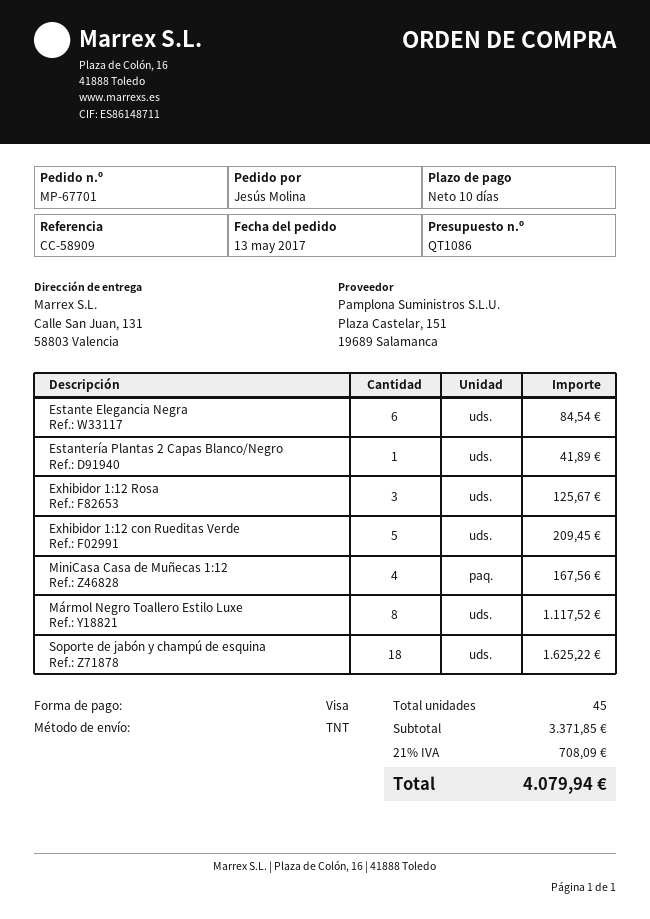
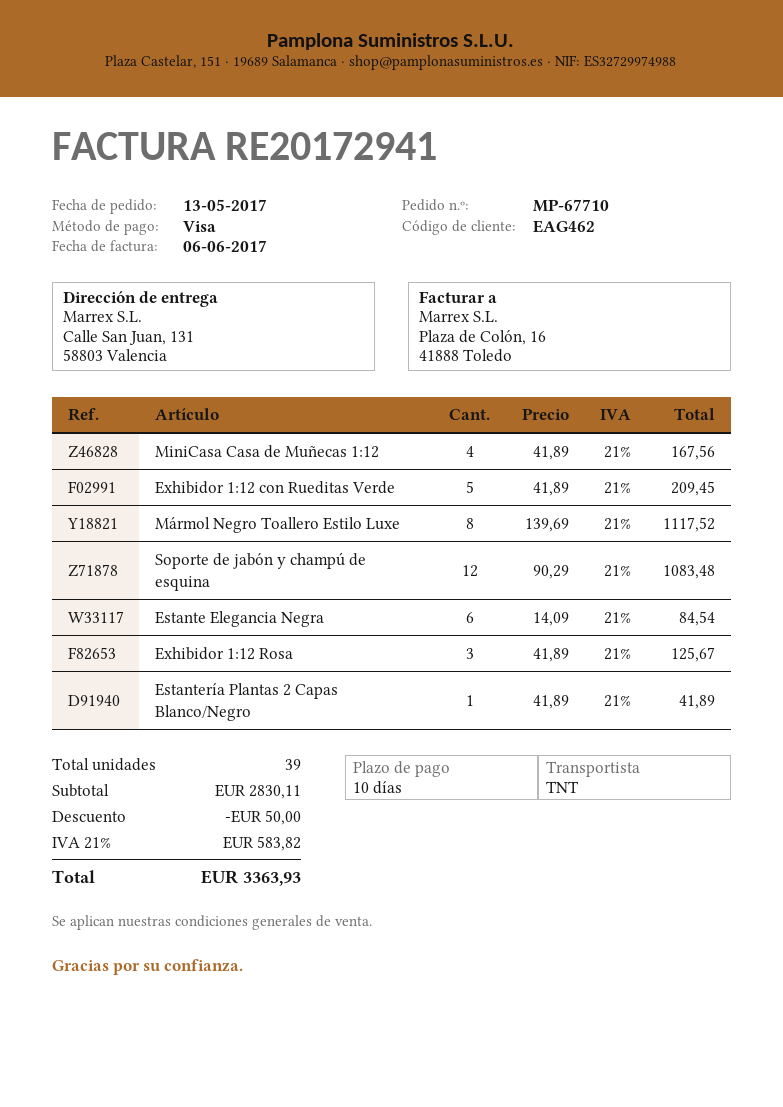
order number: MP-67701 -> MP-67710
Soporte de jabón y champú de esquina: 18 for 1625.22 -> 12 for 1083.48
total quantity: 45 -> 39
subtotal: 3371.85 -> 2830.11
discount: none -> 50.00
tax: 21% = 708.09 -> 21% = 583.82
total: 4079.94 -> 3363.93

